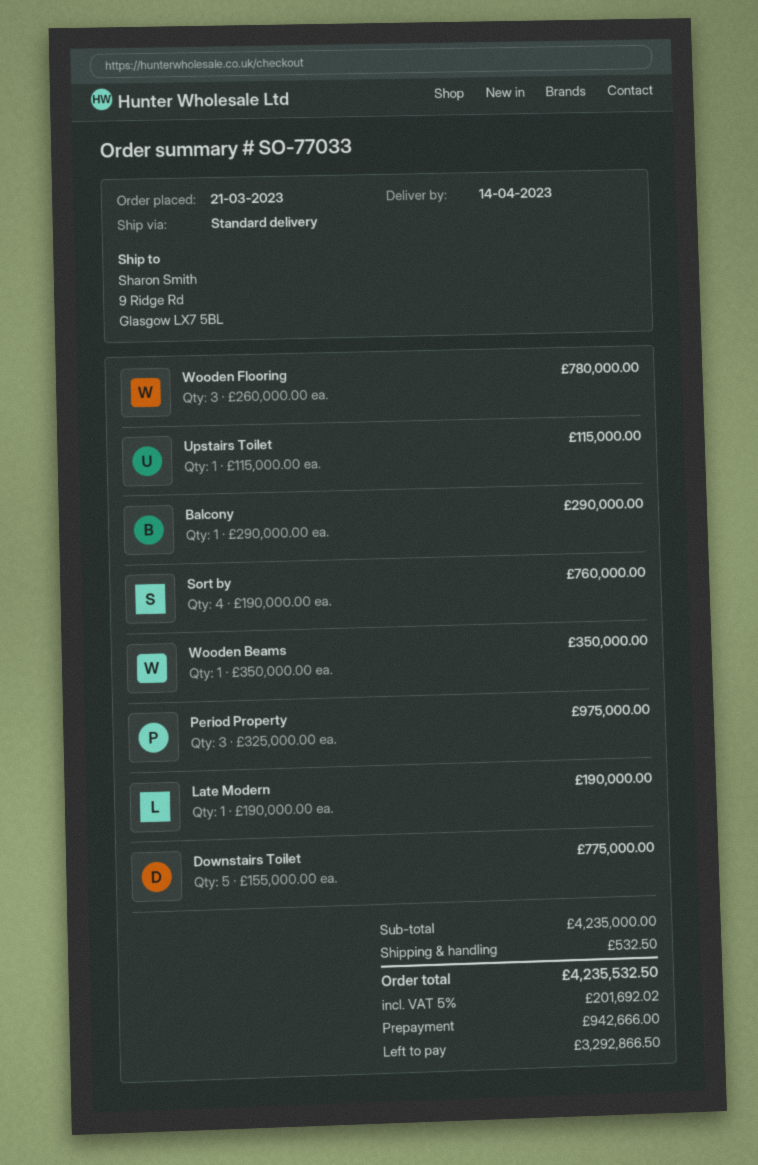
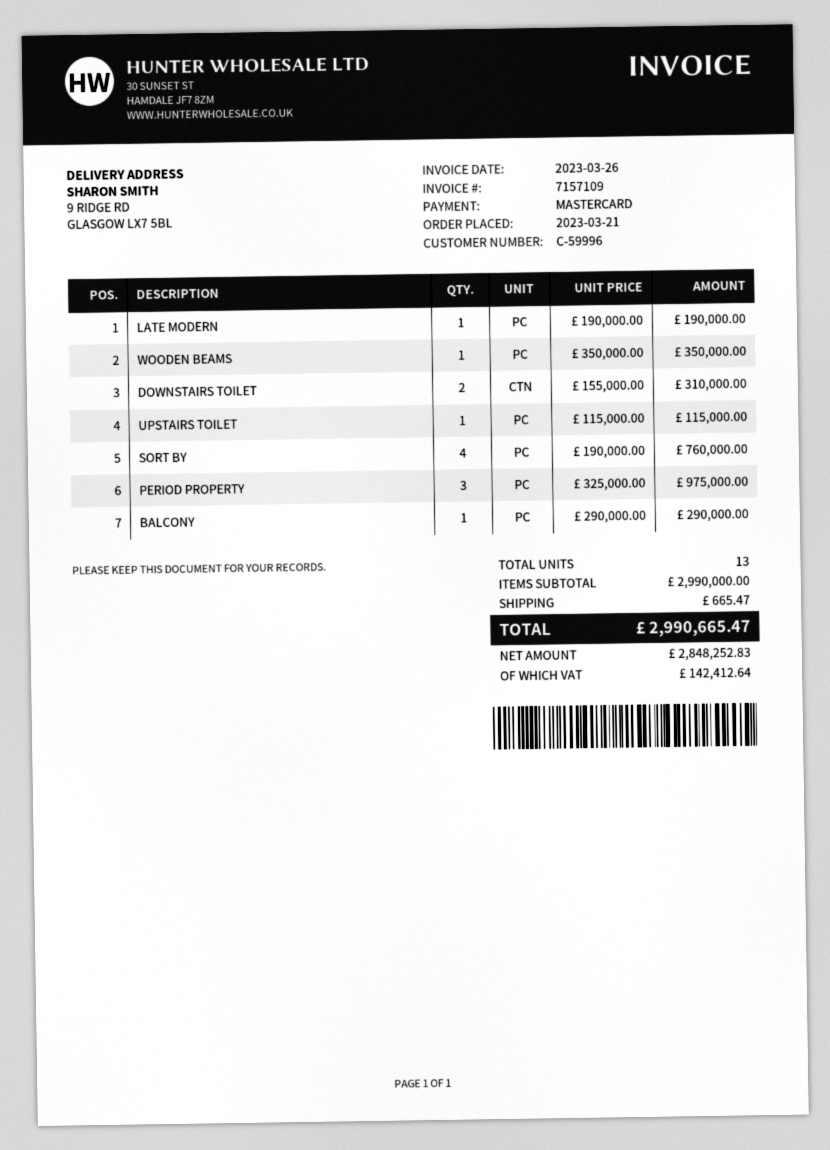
Wooden Flooring: 3 x 260000.00 = 780000.00 -> none
Downstairs Toilet: 5 x 155000.00 = 775000.00 -> 2 x 155000.00 = 310000.00
subtotal: 4235000.00 -> 2990000.00
shipping: 532.50 -> 665.47
tax: 201692.02 -> 142412.64
total: 4235532.50 -> 2990665.47

